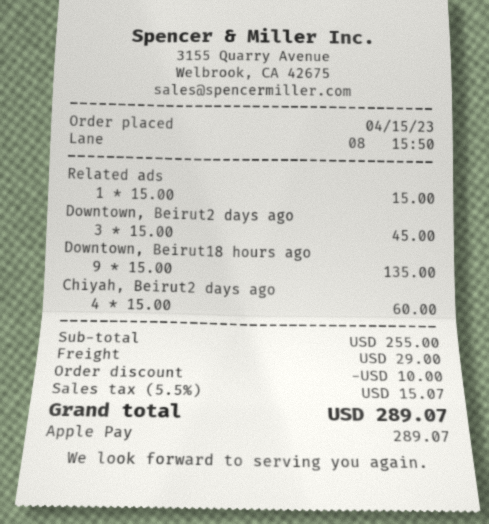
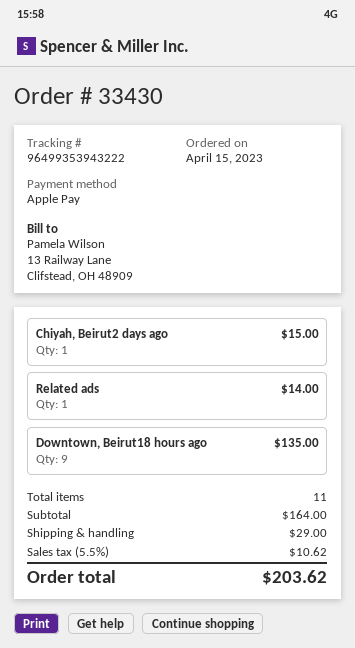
Related ads: 1 for 15.00 -> 1 for 14.00
Downtown, Beirut2 days ago: 3 for 45.00 -> none
Chiyah, Beirut2 days ago: 4 for 60.00 -> 1 for 15.00
subtotal: 255.00 -> 164.00
discount: 10.00 -> none
tax: 5.5% = 15.07 -> 5.5% = 10.62
total: 289.07 -> 203.62

